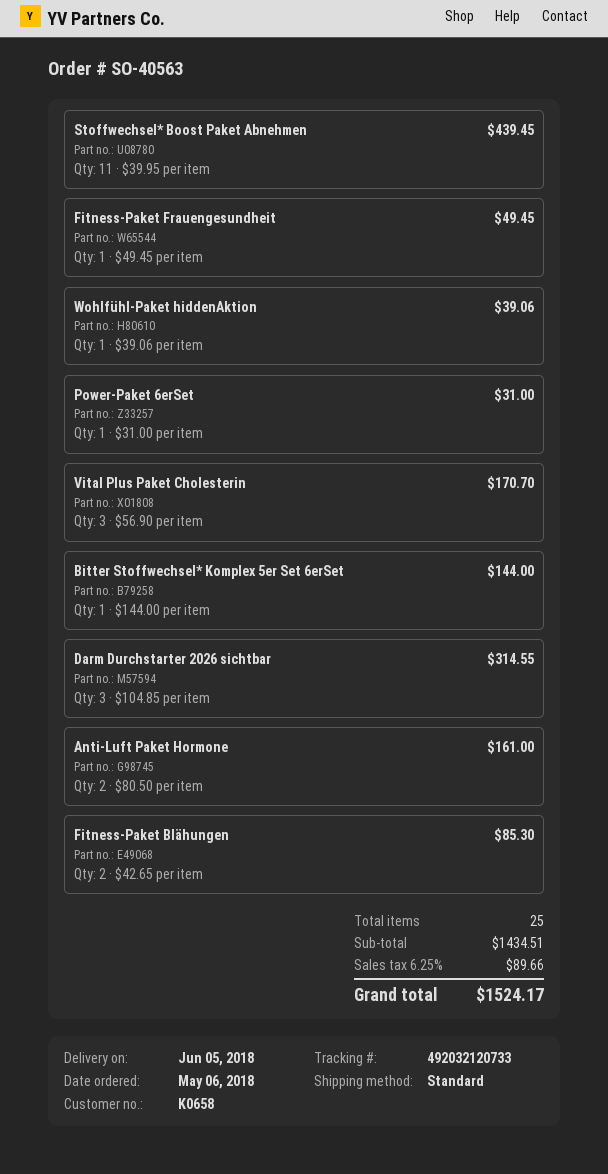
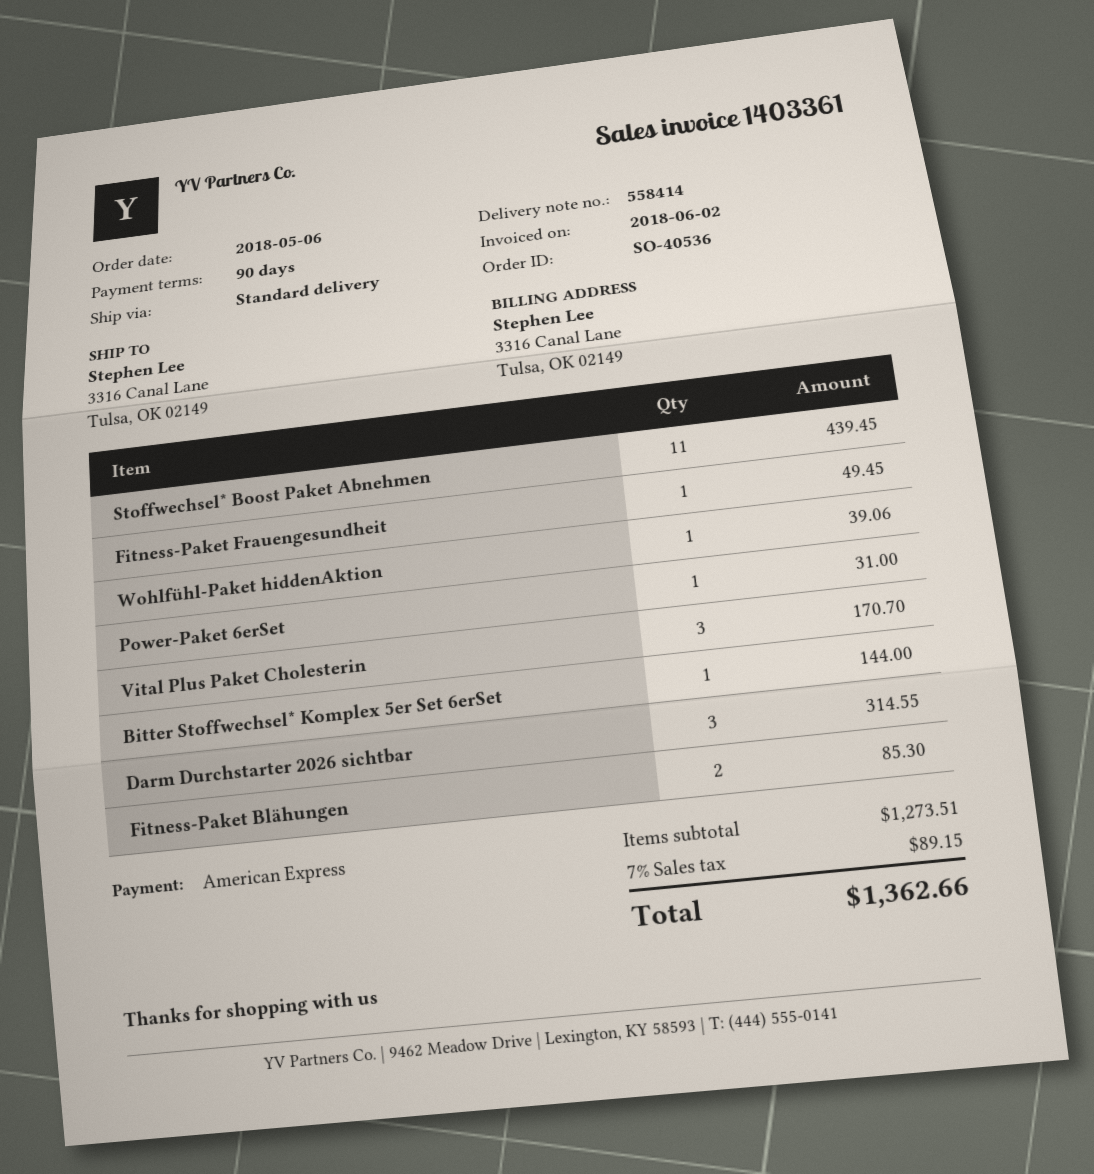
order number: SO-40563 -> SO-40536
Anti-Luft Paket Hormone: 2 for 161.00 -> none
subtotal: 1434.51 -> 1273.51
tax: 6.25% = 89.66 -> 7% = 89.15
total: 1524.17 -> 1362.66

